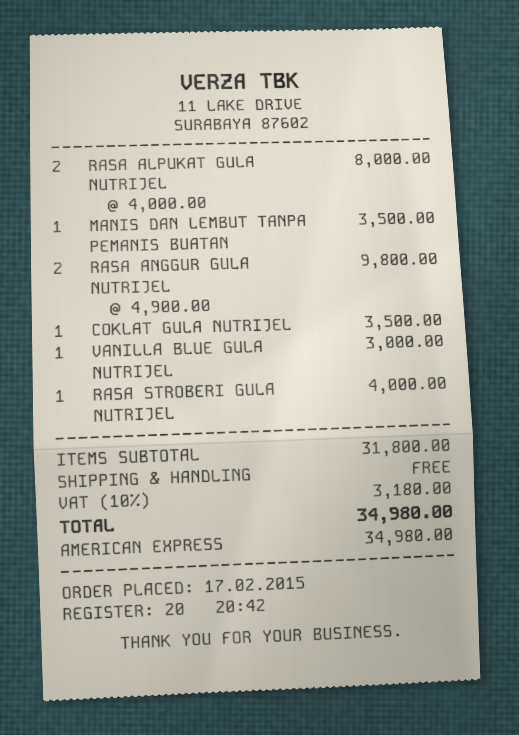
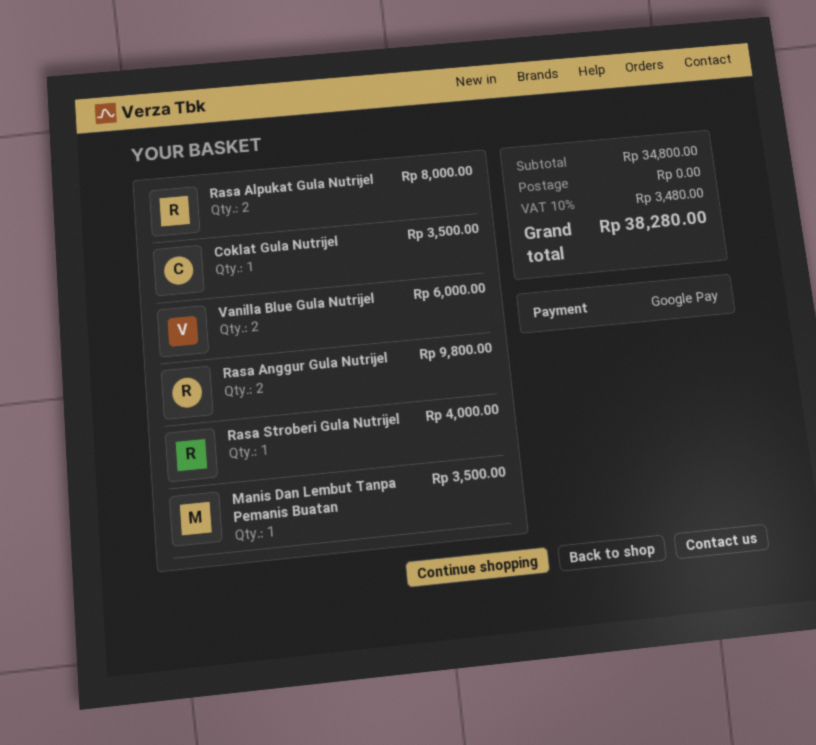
payment method: American Express -> Google Pay
VANILLA BLUE GULA NUTRIJEL: 1 for 3000.00 -> 2 for 6000.00
subtotal: 31800.00 -> 34800.00
tax: 10% = 3180.00 -> 10% = 3480.00
total: 34980.00 -> 38280.00

